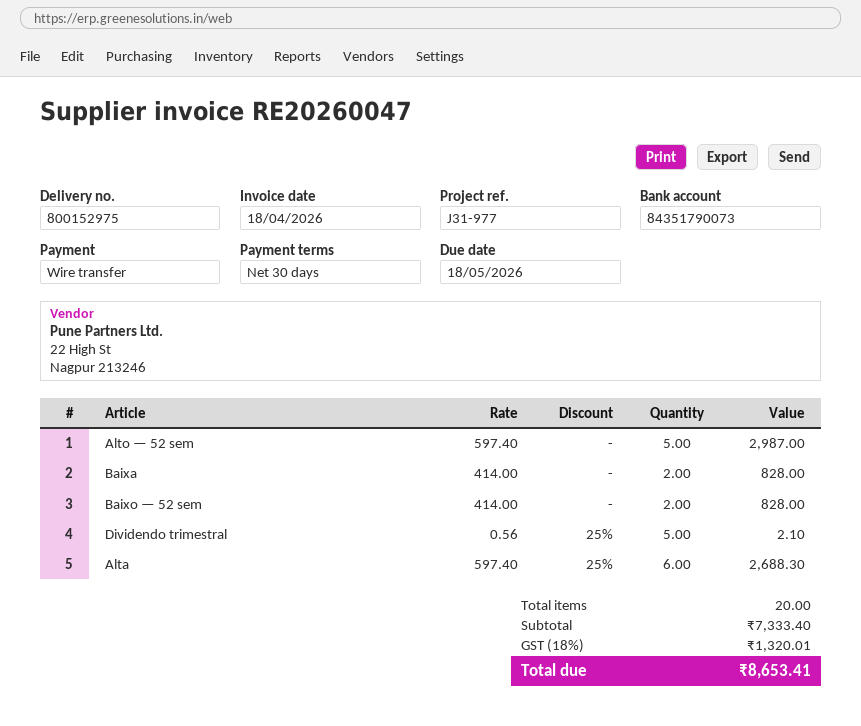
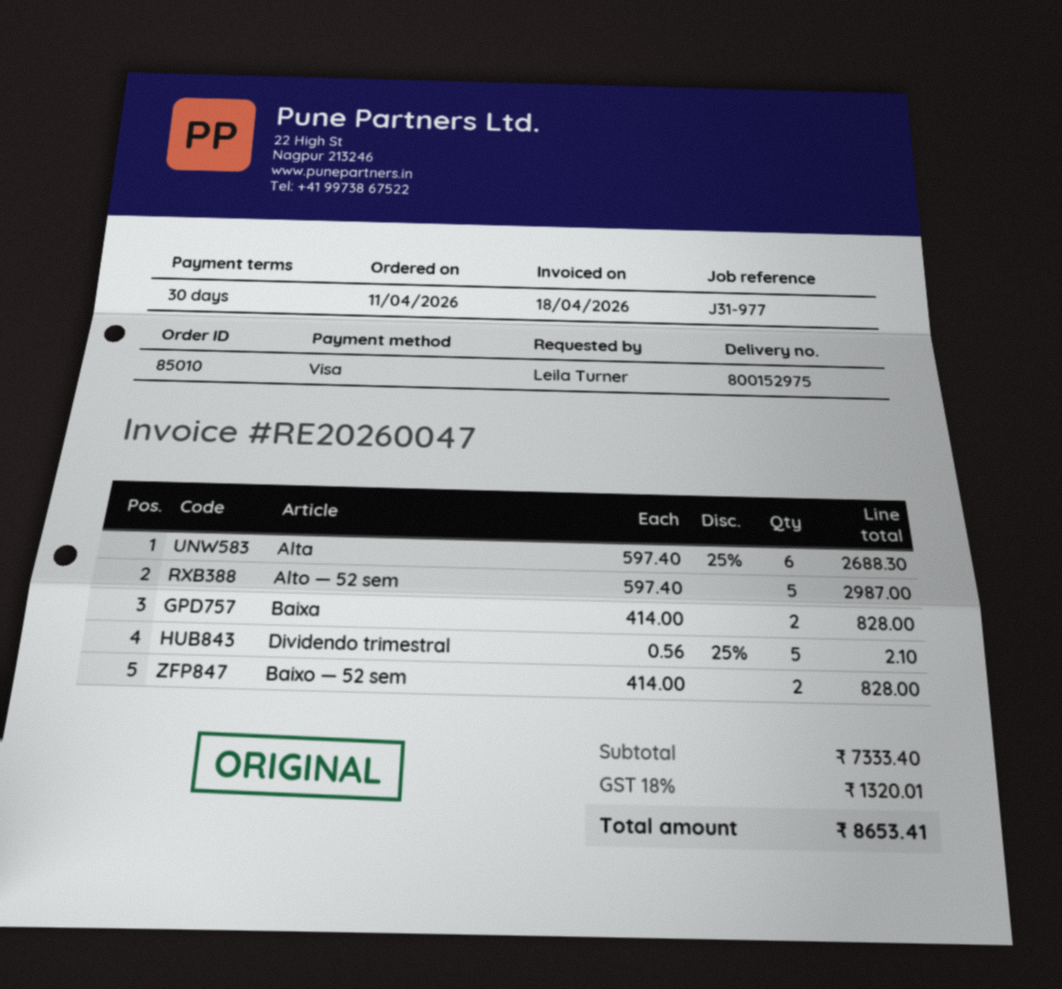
payment method: bank transfer -> Visa

